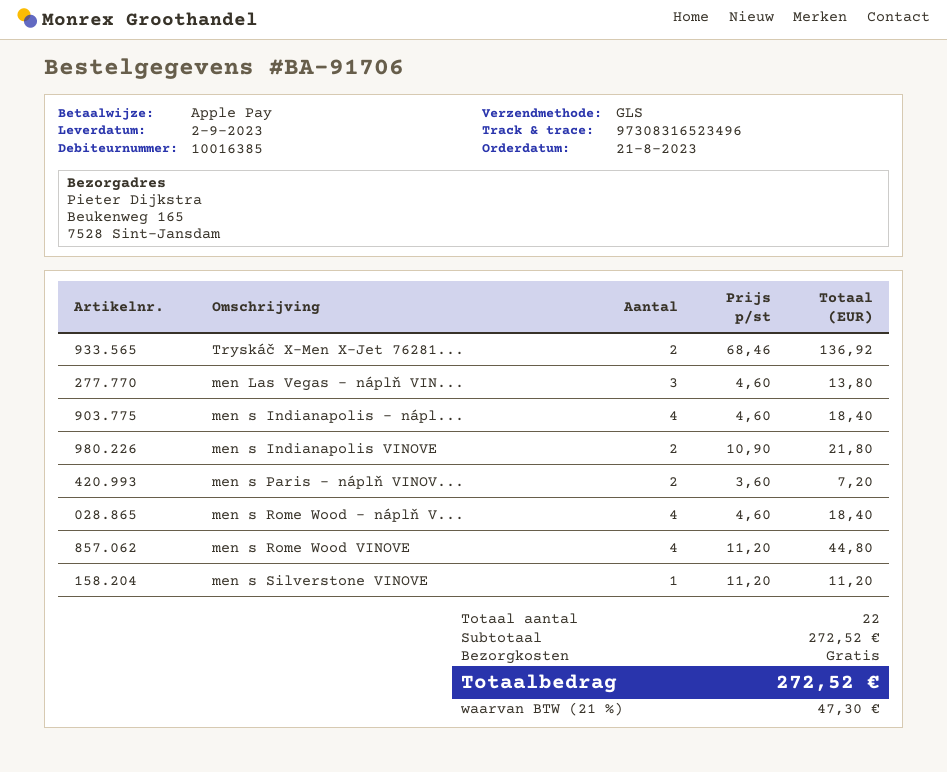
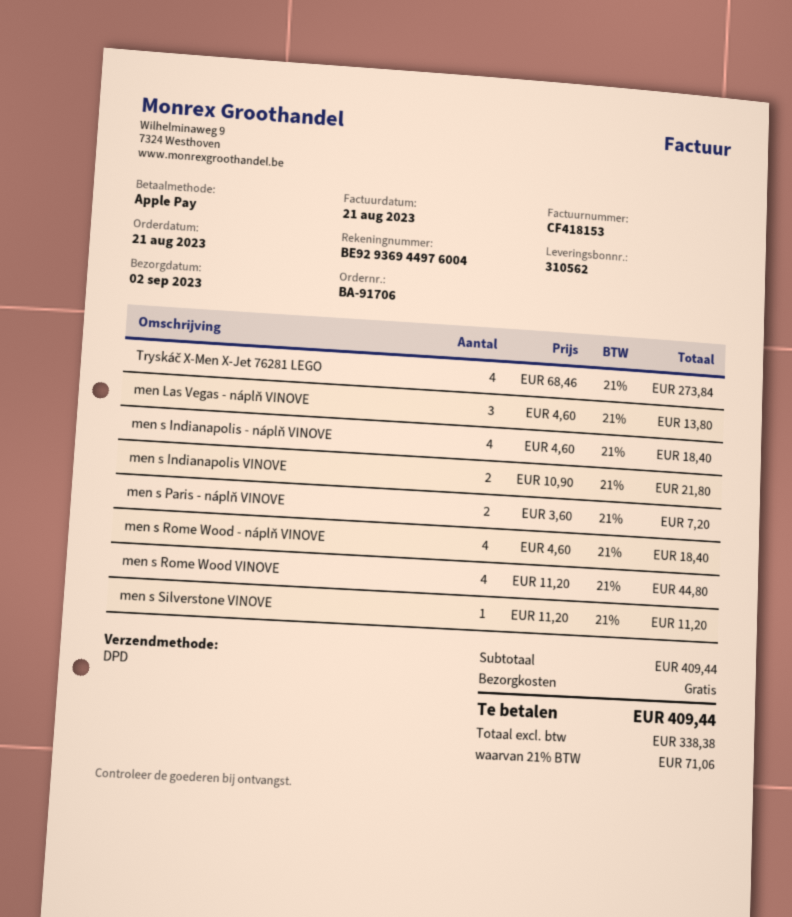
shipping method: GLS -> DPD
Tryskáč X-Men X-Jet 76281...: 2 x 68.46 = 136.92 -> 4 x 68.46 = 273.84
subtotal: 272.52 -> 409.44
tax: 21% = 47.30 -> 21% = 71.06
total: 272.52 -> 409.44

